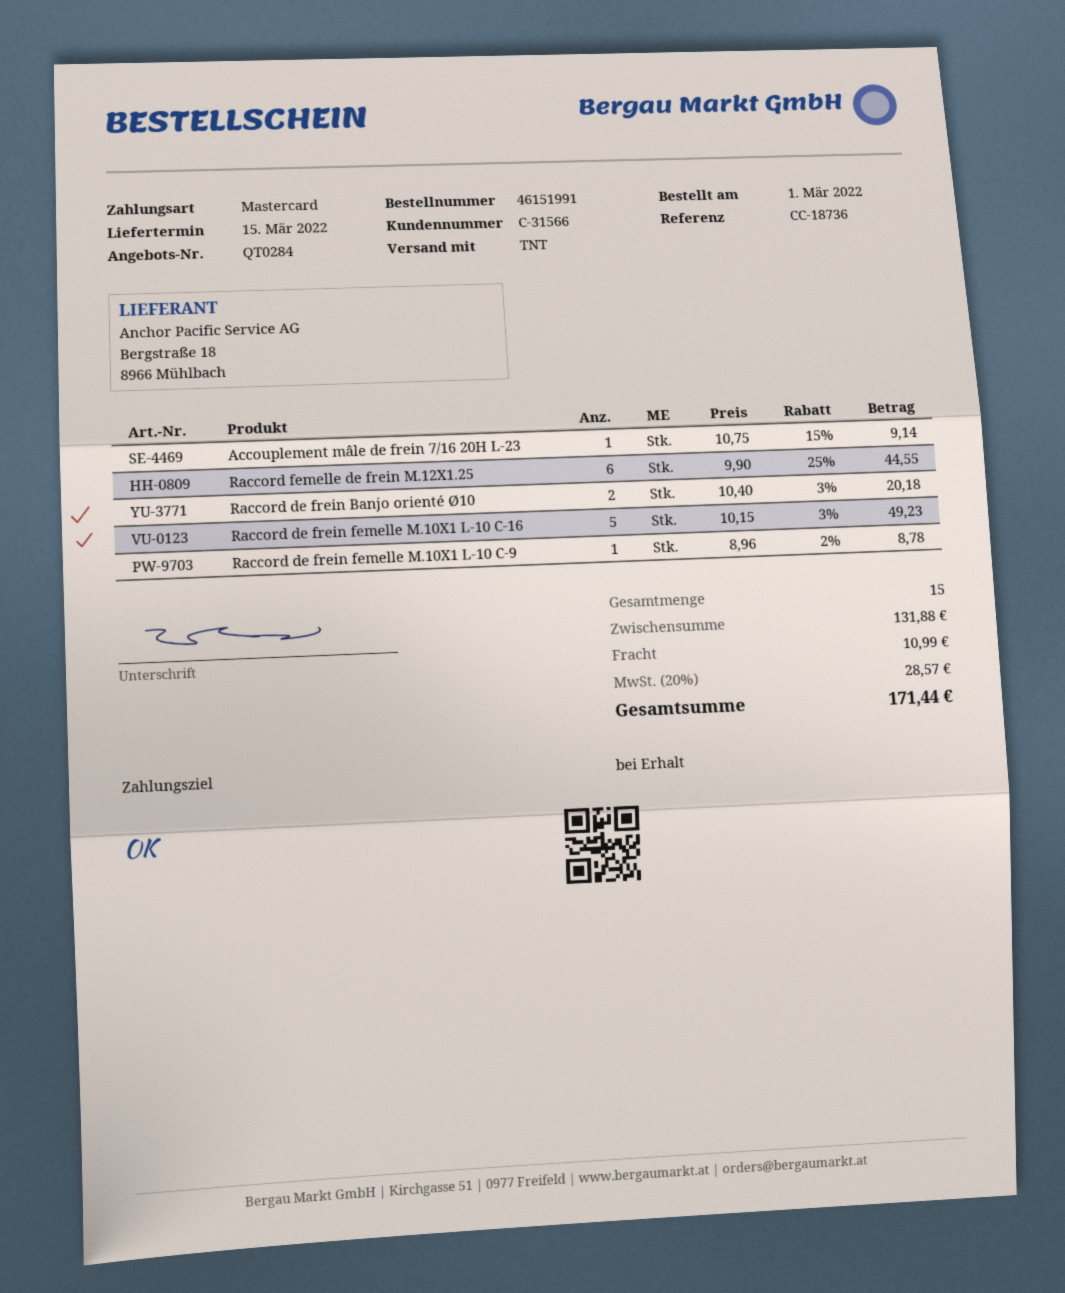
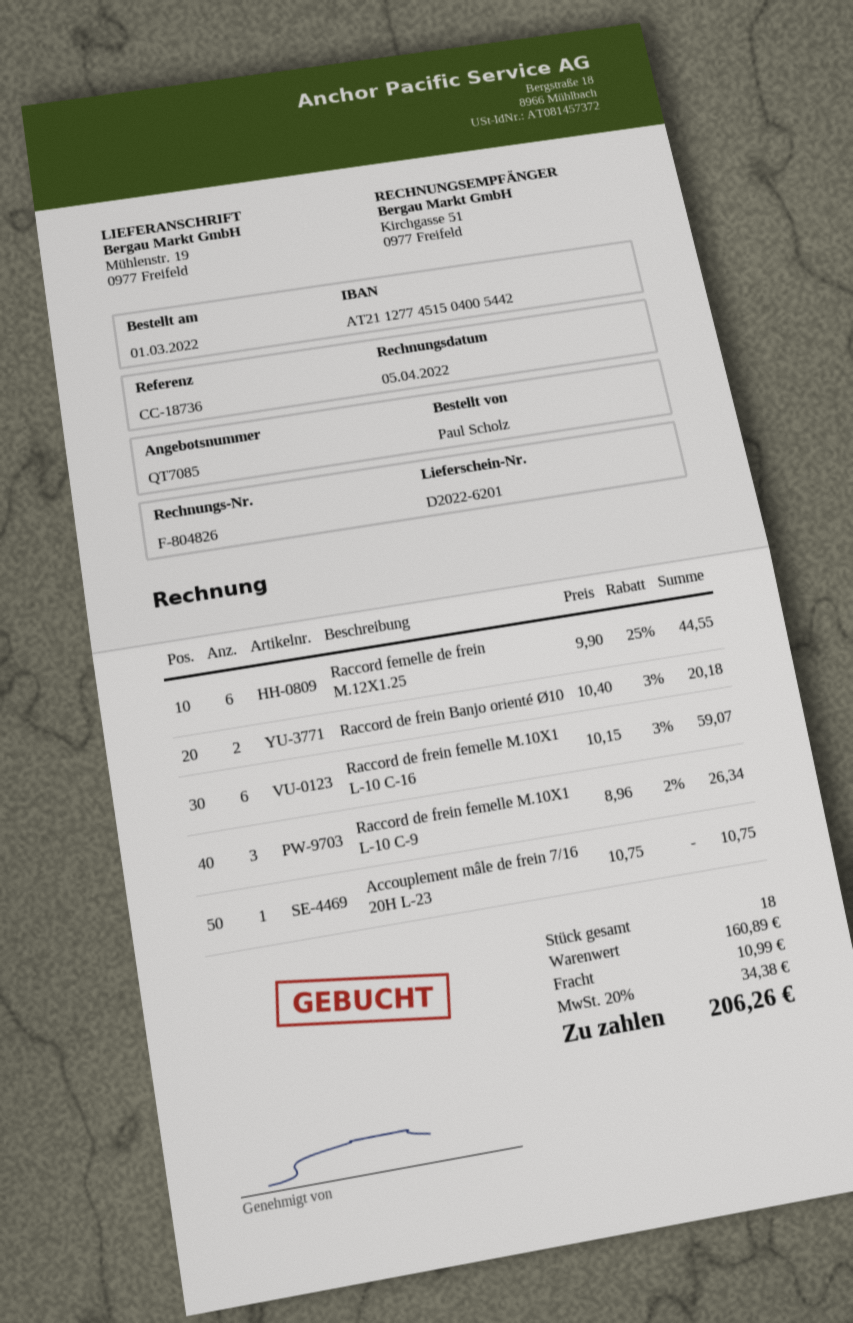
quote number: QT0284 -> QT7085
Accouplement mâle de frein 7/16 20H L-23: 1 x 10.75 - 15% = 9.14 -> 1 x 10.75 = 10.75
Raccord de frein femelle M.10X1 L-10 C-16: 5 x 10.15 - 3% = 49.23 -> 6 x 10.15 - 3% = 59.07
Raccord de frein femelle M.10X1 L-10 C-9: 1 x 8.96 - 2% = 8.78 -> 3 x 8.96 - 2% = 26.34
total quantity: 15 -> 18
subtotal: 131.88 -> 160.89
tax: 20% = 28.57 -> 20% = 34.38
total: 171.44 -> 206.26

